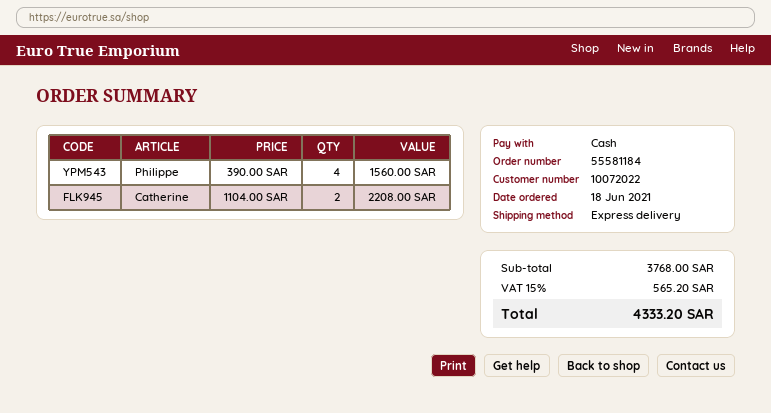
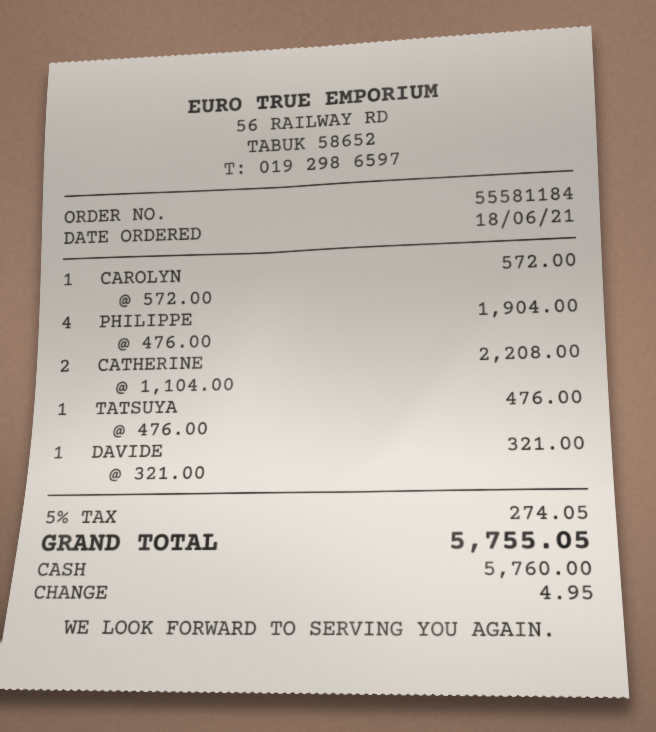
Philippe: 4 x 390.00 = 1560.00 -> 4 x 476.00 = 1904.00
CAROLYN: none -> 1 x 572.00 = 572.00
TATSUYA: none -> 1 x 476.00 = 476.00
DAVIDE: none -> 1 x 321.00 = 321.00
tax: 15% = 565.20 -> 5% = 274.05
total: 4333.20 -> 5755.05

